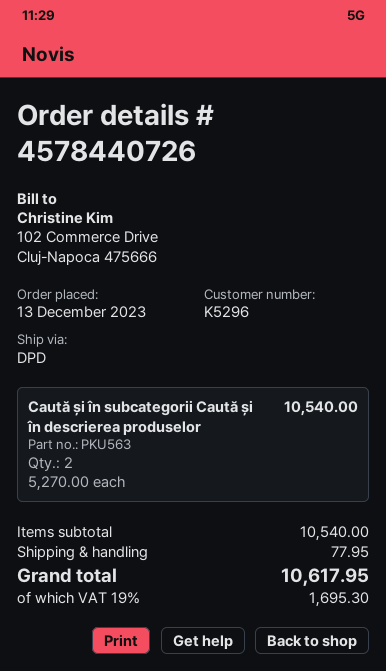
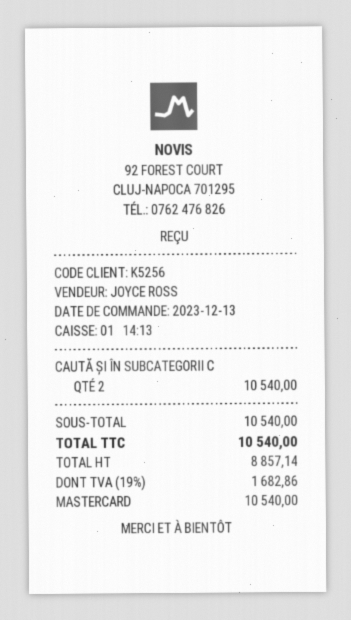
customer number: K5296 -> K5256
shipping: 77.95 -> none
tax: 19% = 1695.30 -> 19% = 1682.86
total: 10617.95 -> 10540.00

